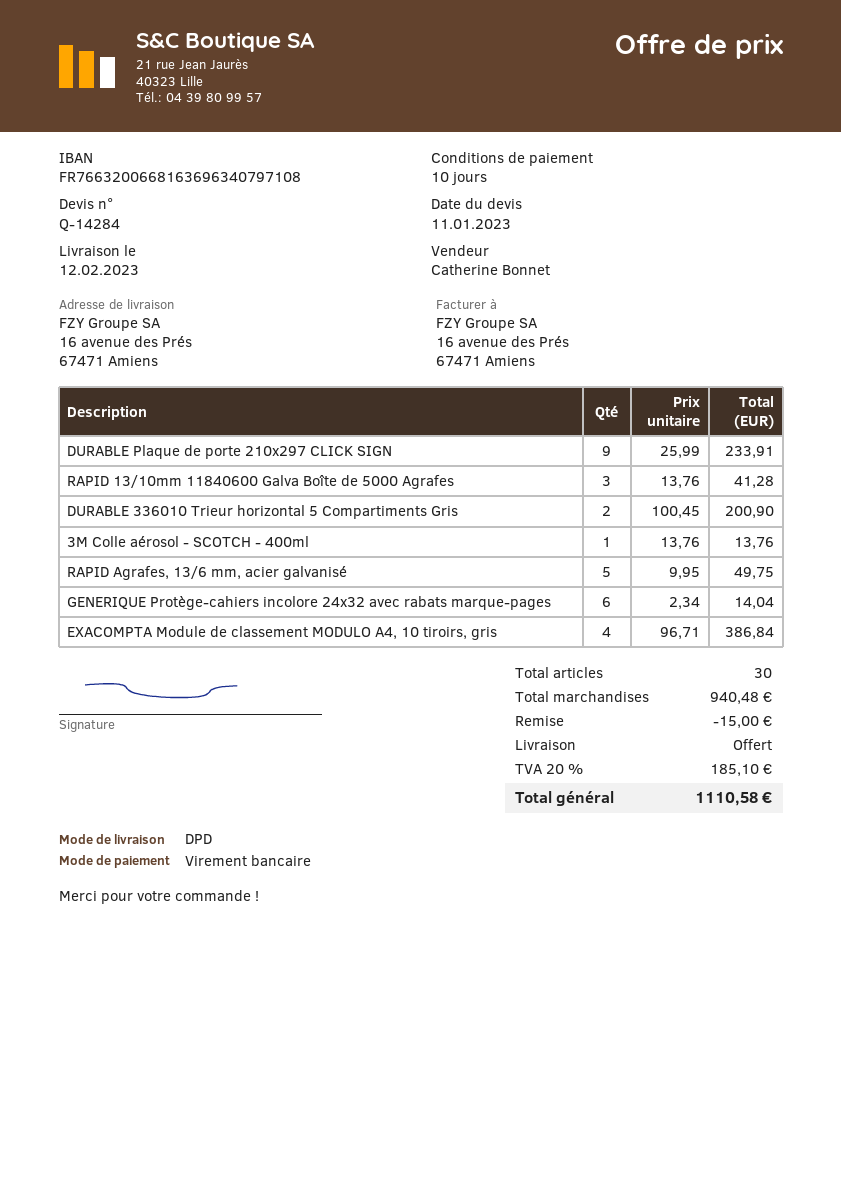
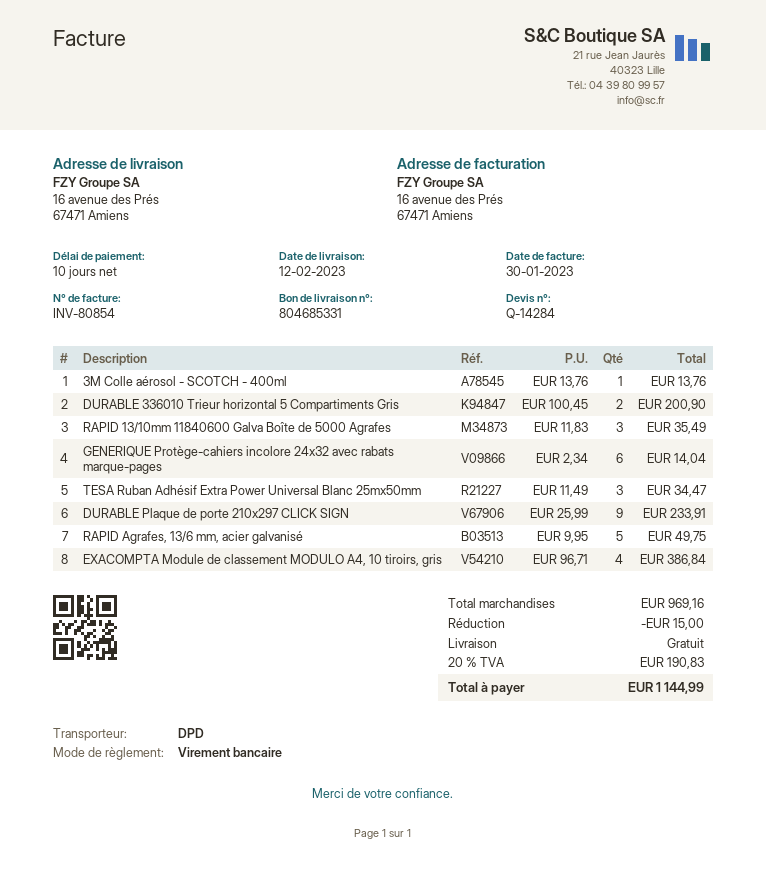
RAPID 13/10mm 11840600 Galva Boîte de 5000 Agrafes: 3 x 13.76 = 41.28 -> 3 x 11.83 = 35.49
TESA Ruban Adhésif Extra Power Universal Blanc 25mx50mm: none -> 3 x 11.49 = 34.47
subtotal: 940.48 -> 969.16
tax: 20% = 185.10 -> 20% = 190.83
total: 1110.58 -> 1144.99

